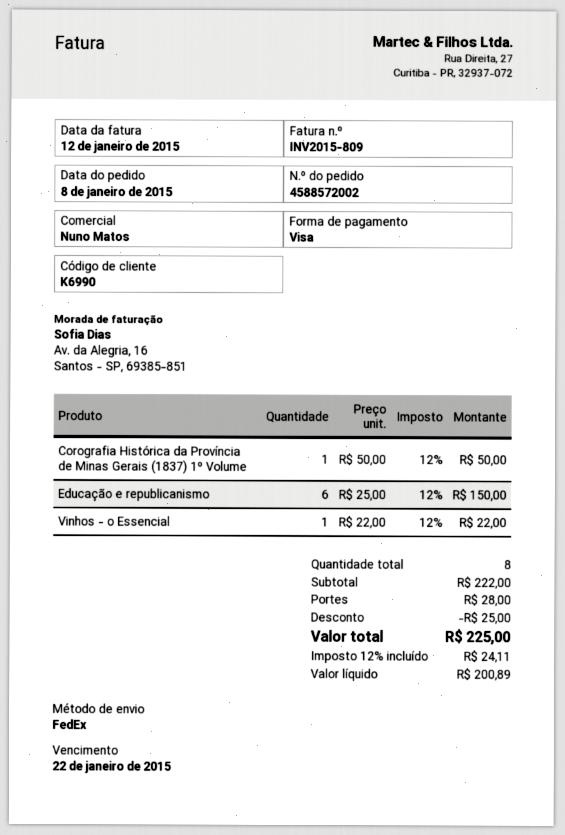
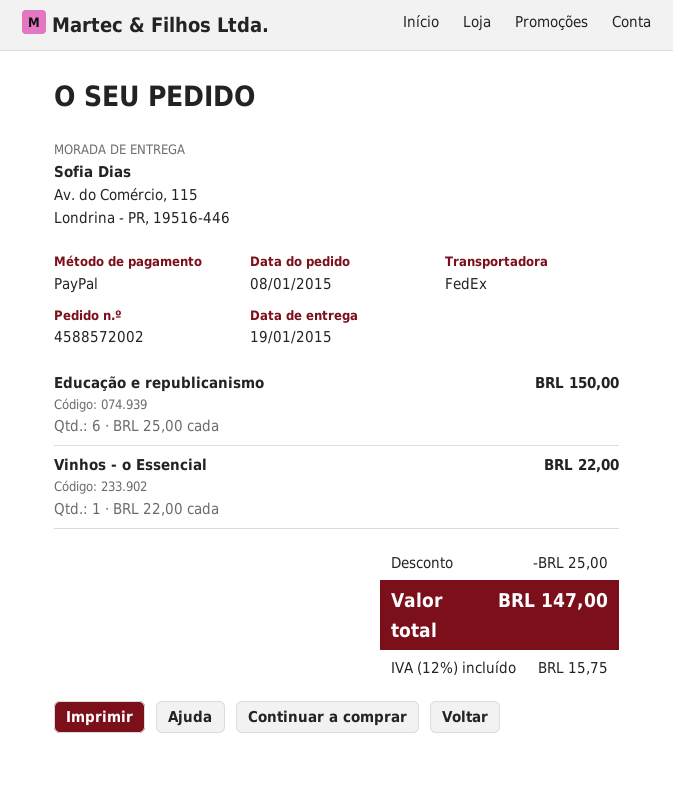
payment method: Visa -> PayPal
Corografia Histórica da Província de Minas Gerais (1837) 1º Volume: 1 x 50.00 = 50.00 -> none
shipping: 28.00 -> none
tax: 12% = 24.11 -> 12% = 15.75
total: 225.00 -> 147.00

